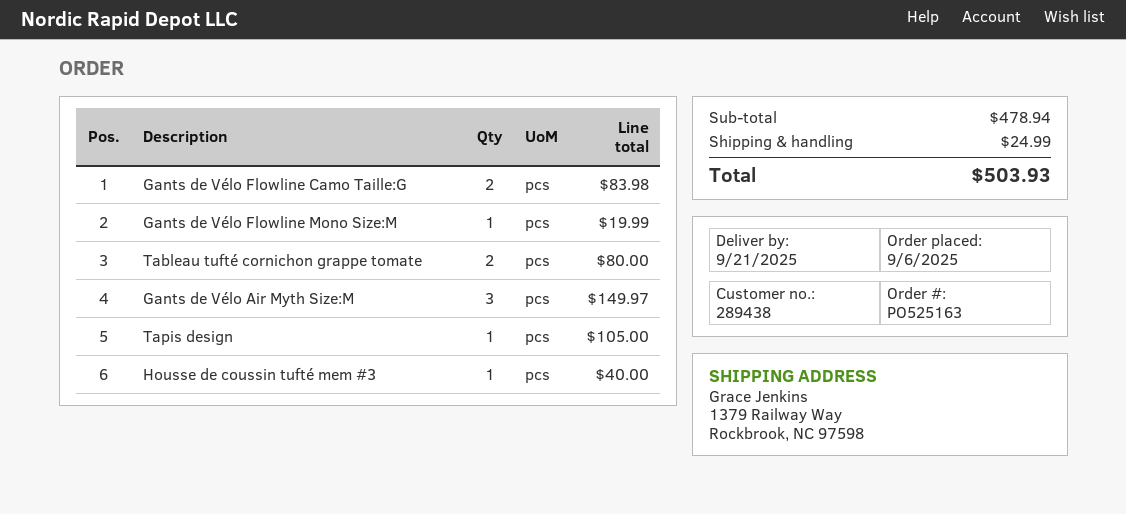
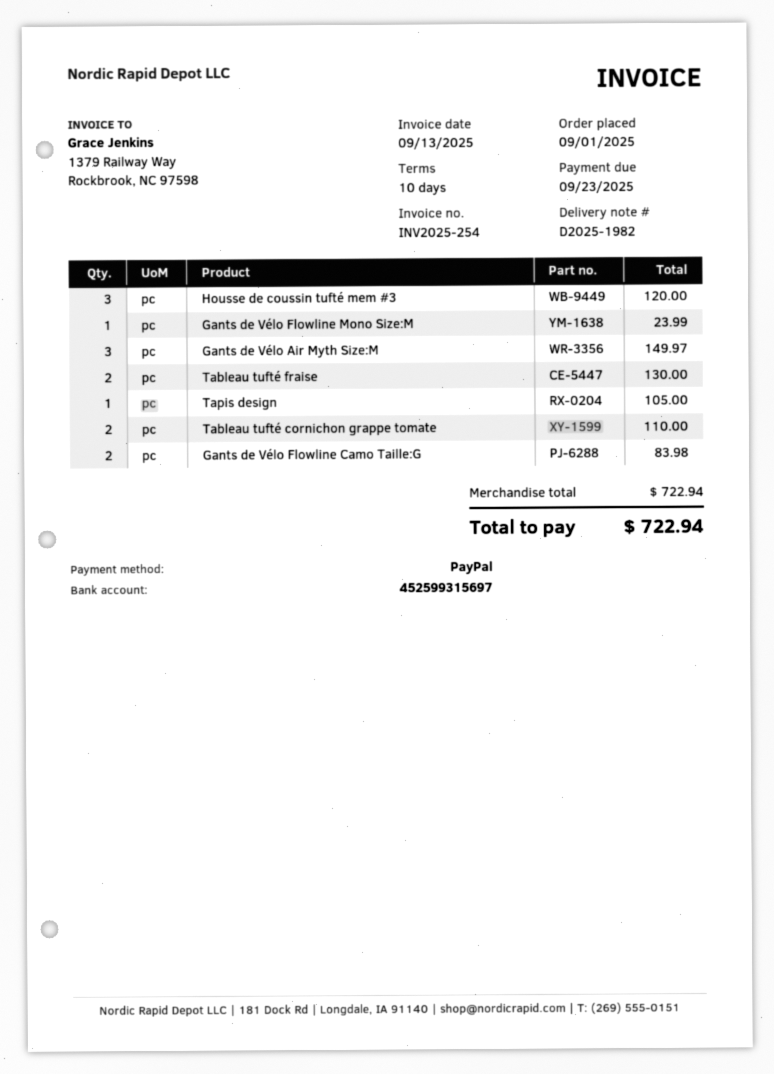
order date: 2025-09-06 -> 2025-09-01
Gants de Vélo Flowline Mono Size:M: 1 for 19.99 -> 1 for 23.99
Tableau tufté cornichon grappe tomate: 2 for 80.00 -> 2 for 110.00
Housse de coussin tufté mem #3: 1 for 40.00 -> 3 for 120.00
Tableau tufté fraise: none -> 2 for 130.00
subtotal: 478.94 -> 722.94
shipping: 24.99 -> none
total: 503.93 -> 722.94

